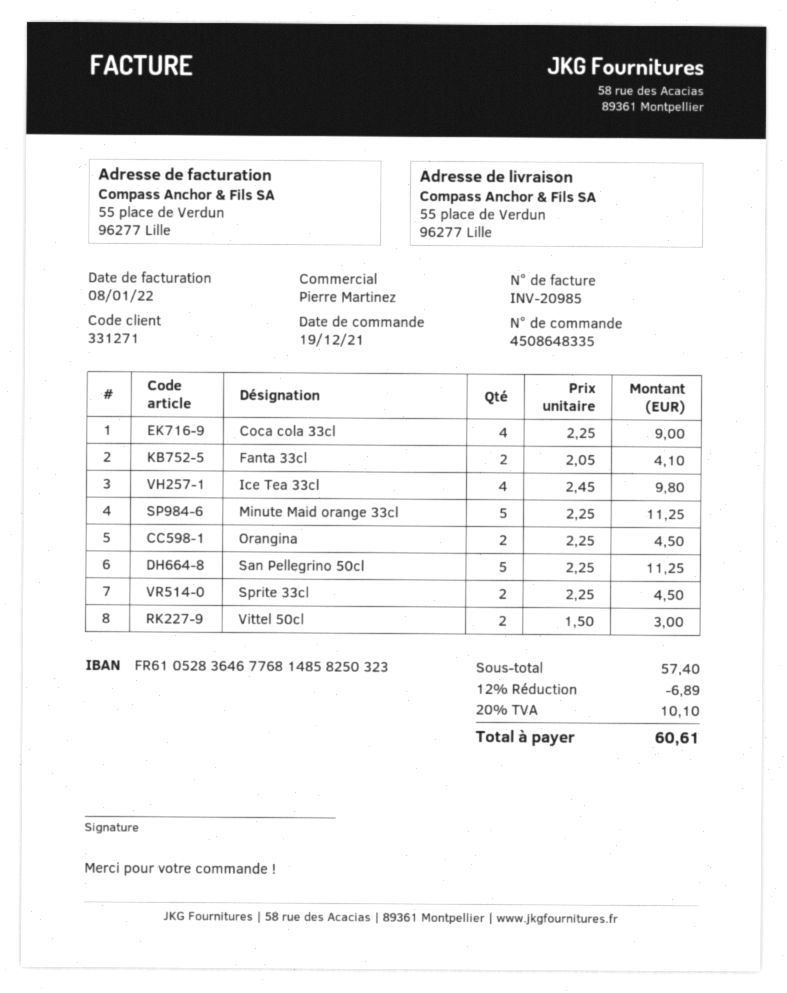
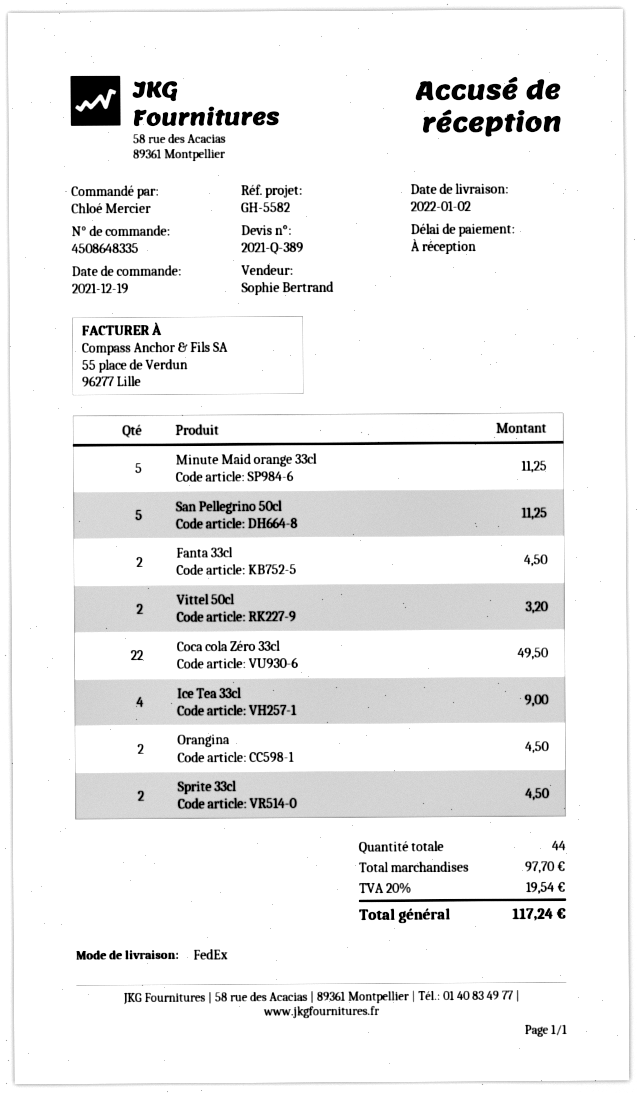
sales rep: Pierre Martinez -> Sophie Bertrand
Coca cola 33cl: 4 for 9.00 -> none
Fanta 33cl: 2 for 4.10 -> 2 for 4.50
Ice Tea 33cl: 4 for 9.80 -> 4 for 9.00
Vittel 50cl: 2 for 3.00 -> 2 for 3.20
Coca cola Zéro 33cl: none -> 22 for 49.50
subtotal: 57.40 -> 97.70
discount: 12% = 6.89 -> none
tax: 20% = 10.10 -> 20% = 19.54
total: 60.61 -> 117.24

